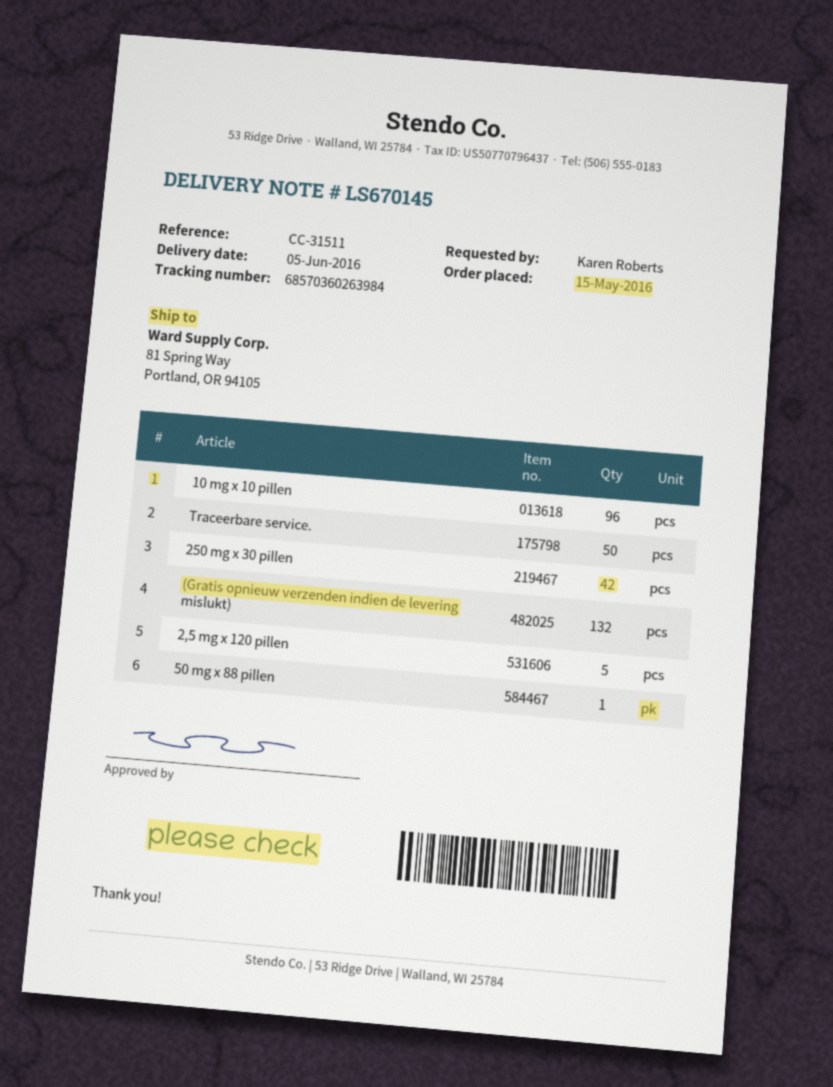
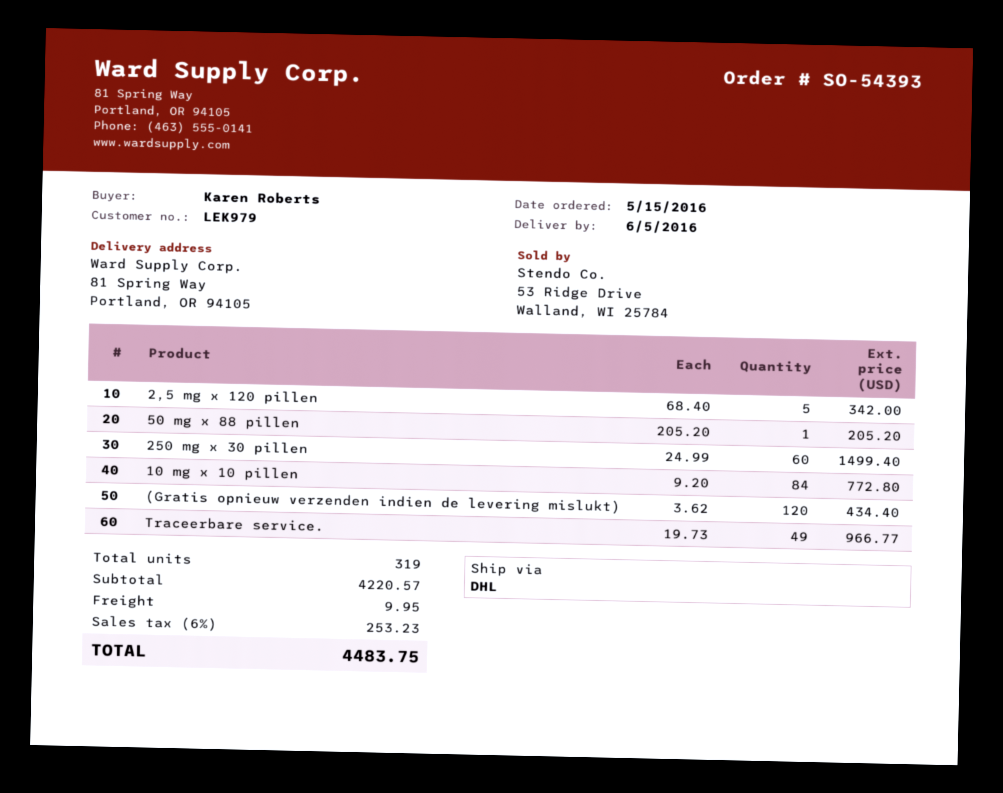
10 mg x 10 pillen: 96 -> 84
Traceerbare service.: 50 -> 49
250 mg x 30 pillen: 42 -> 60
(Gratis opnieuw verzenden indien de levering mislukt): 132 -> 120

